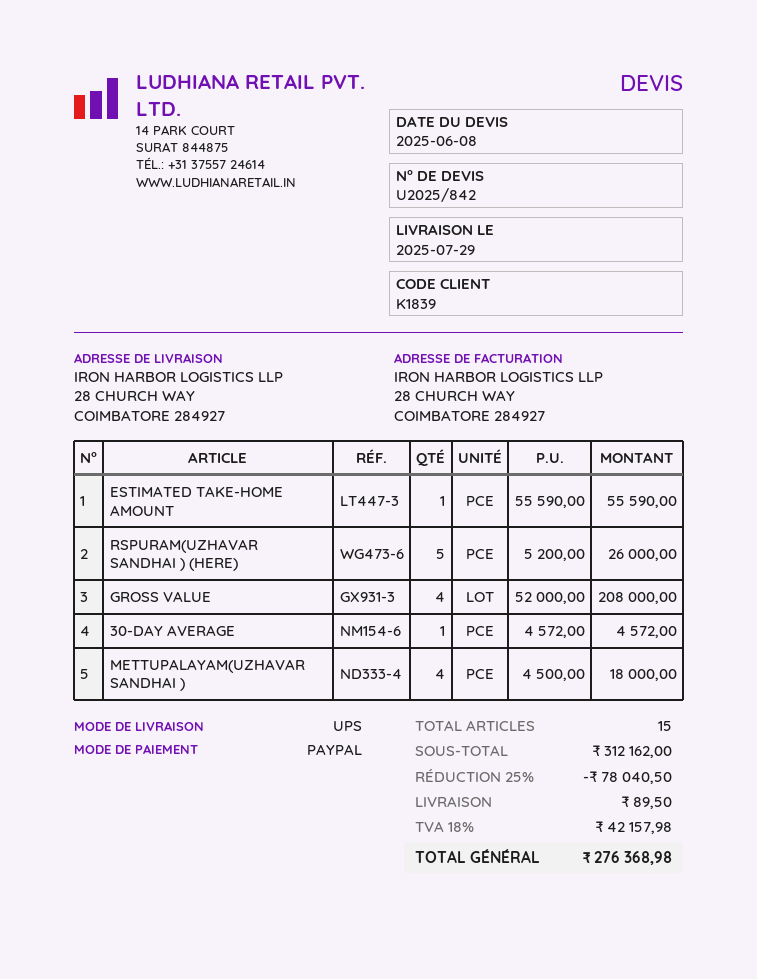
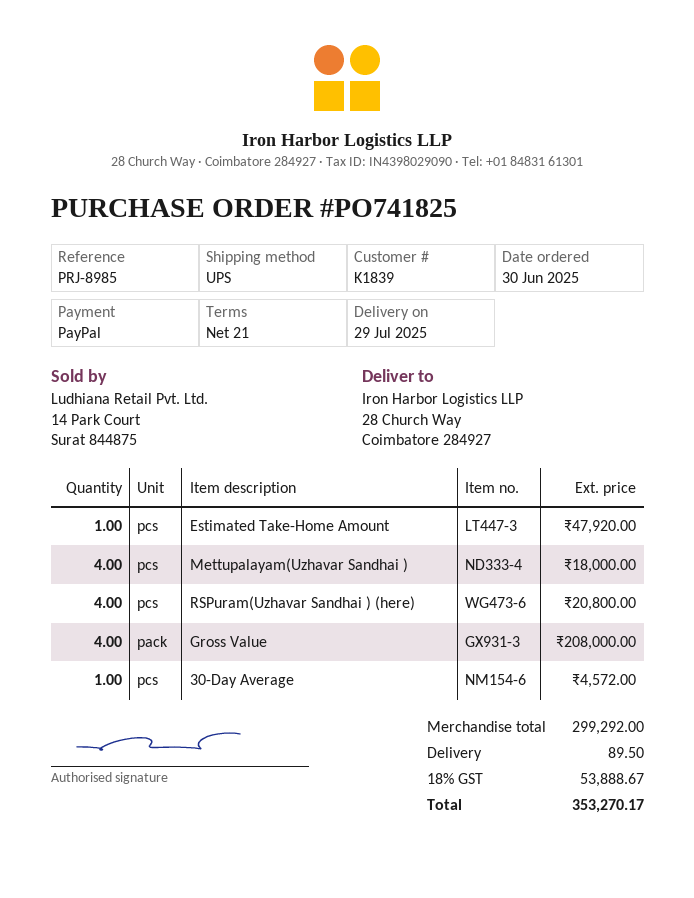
ESTIMATED TAKE-HOME AMOUNT: 1 for 55590.00 -> 1 for 47920.00
RSPURAM(UZHAVAR SANDHAI ) (HERE): 5 for 26000.00 -> 4 for 20800.00
subtotal: 312162.00 -> 299292.00
discount: 25% = 78040.50 -> none
tax: 18% = 42157.98 -> 18% = 53888.67
total: 276368.98 -> 353270.17

